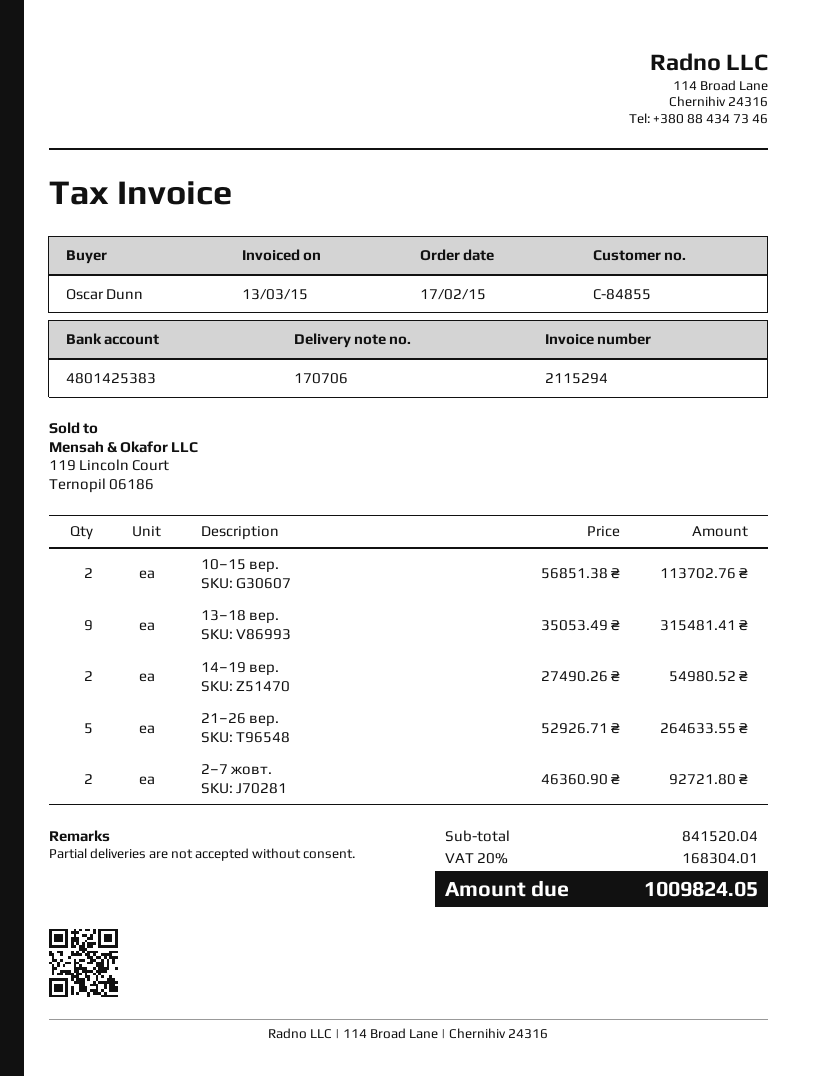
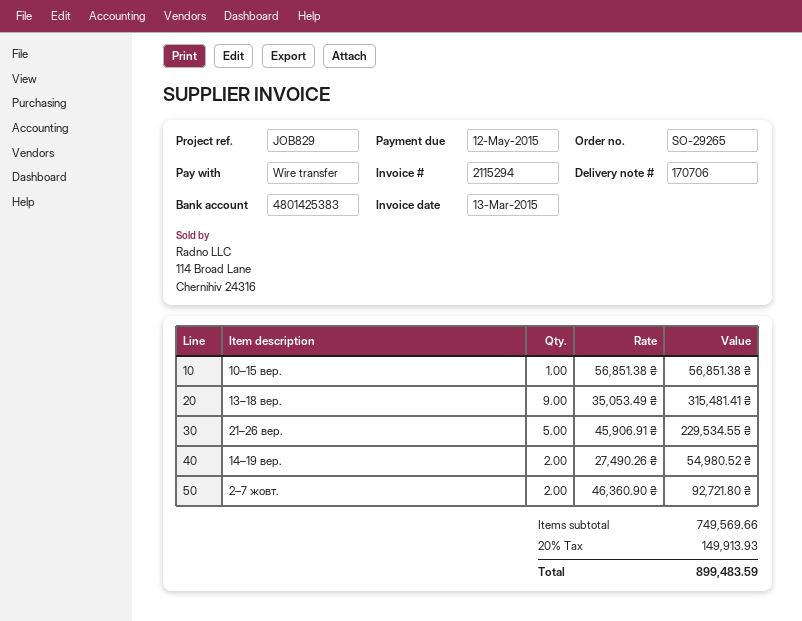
10–15 вер.: 2 x 56851.38 = 113702.76 -> 1 x 56851.38 = 56851.38
21–26 вер.: 5 x 52926.71 = 264633.55 -> 5 x 45906.91 = 229534.55
subtotal: 841520.04 -> 749569.66
tax: 20% = 168304.01 -> 20% = 149913.93
total: 1009824.05 -> 899483.59

